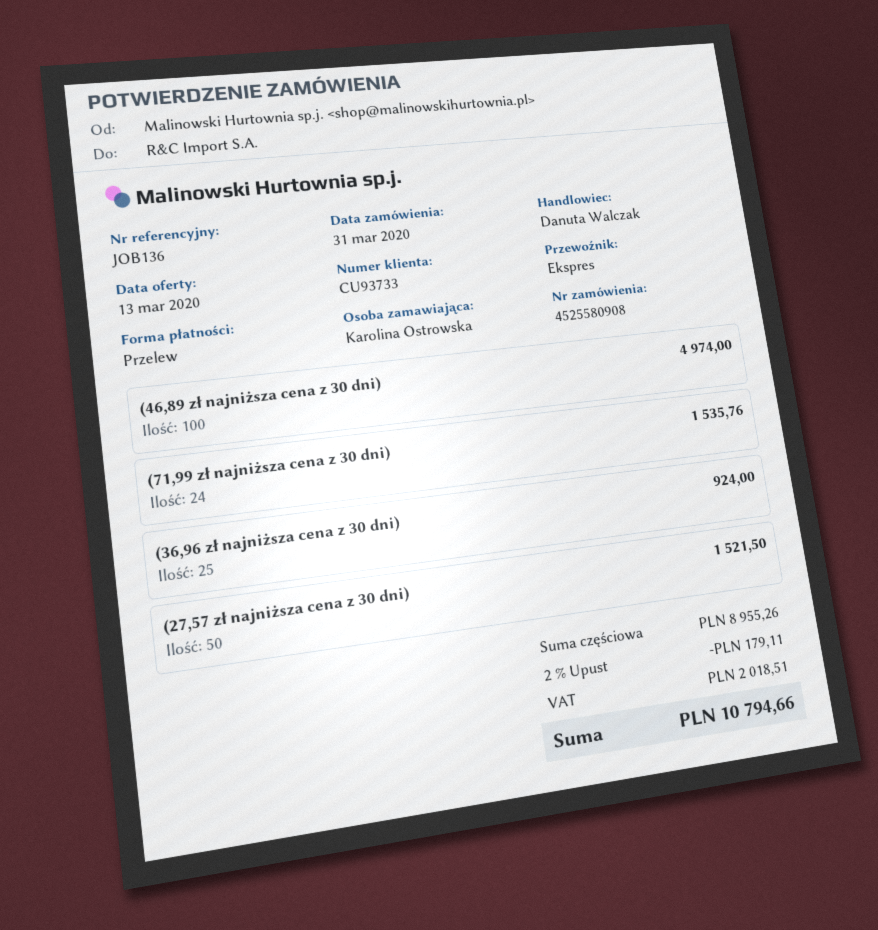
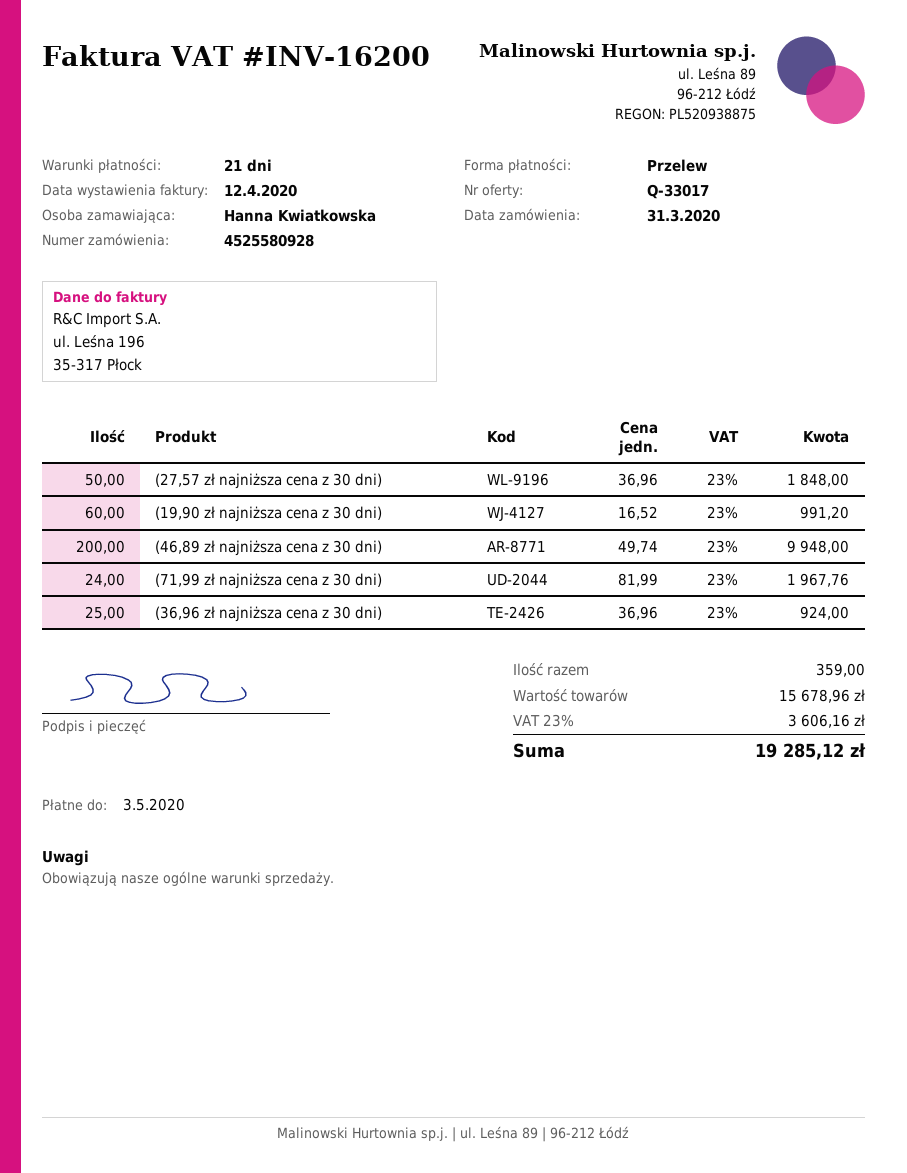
order number: 4525580908 -> 4525580928
ordered by: Karolina Ostrowska -> Hanna Kwiatkowska
(46,89 zł najniższa cena z 30 dni): 100 for 4974.00 -> 200 for 9948.00
(71,99 zł najniższa cena z 30 dni): 24 for 1535.76 -> 24 for 1967.76
(27,57 zł najniższa cena z 30 dni): 50 for 1521.50 -> 50 for 1848.00
(19,90 zł najniższa cena z 30 dni): none -> 60 for 991.20
subtotal: 8955.26 -> 15678.96
discount: 2% = 179.11 -> none
tax: 2018.51 -> 3606.16
total: 10794.66 -> 19285.12

